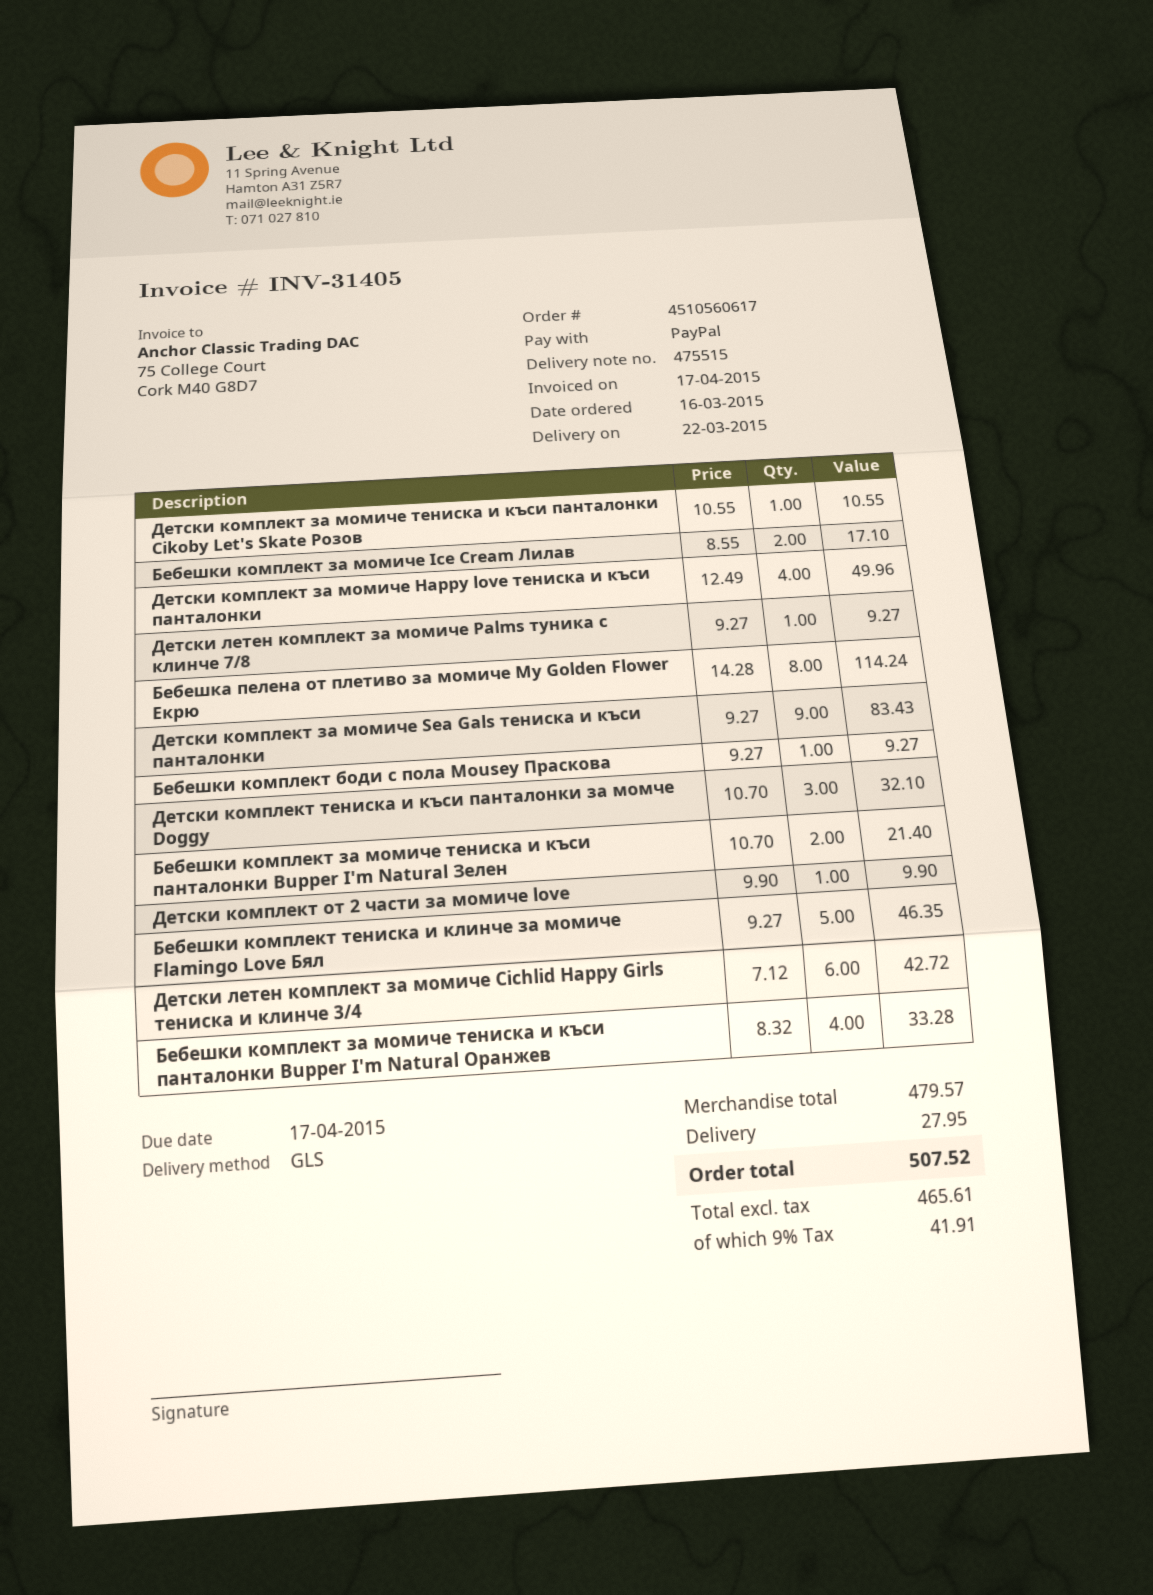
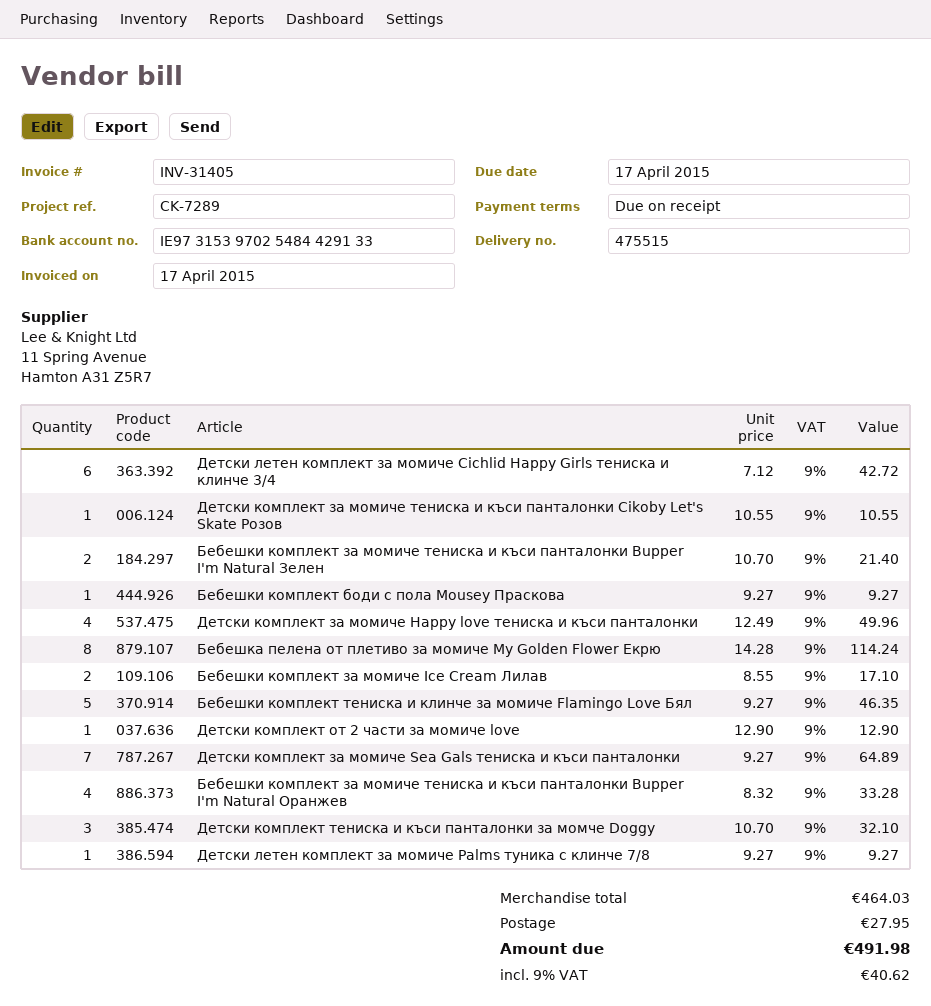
Детски комплект за момиче Sea Gals тениска и къси панталонки: 9 x 9.27 = 83.43 -> 7 x 9.27 = 64.89
Детски комплект от 2 части за момиче love: 1 x 9.90 = 9.90 -> 1 x 12.90 = 12.90
subtotal: 479.57 -> 464.03
tax: 9% = 41.91 -> 9% = 40.62
total: 507.52 -> 491.98

